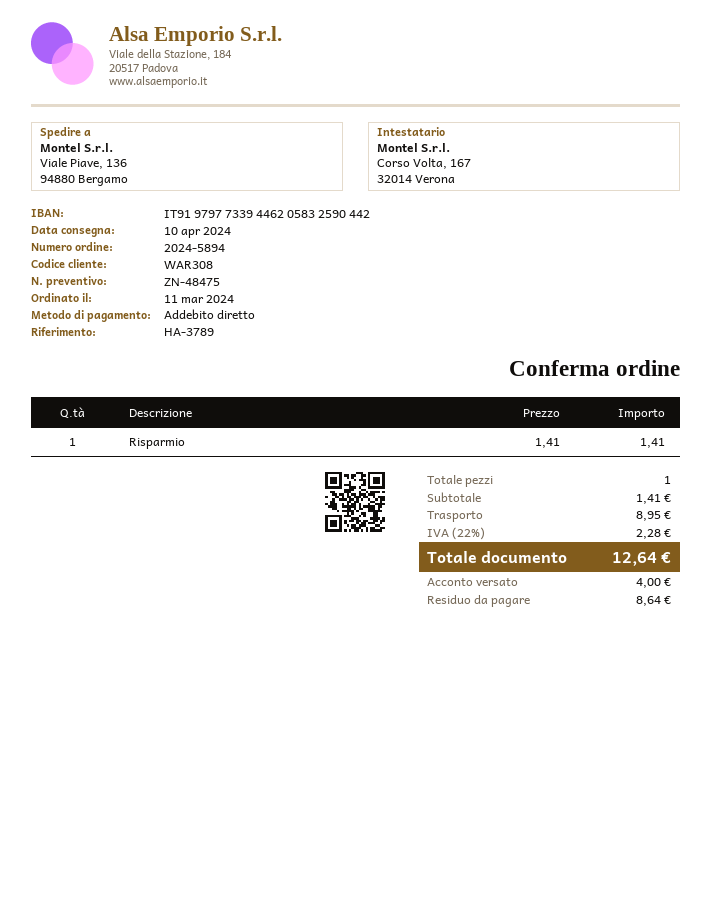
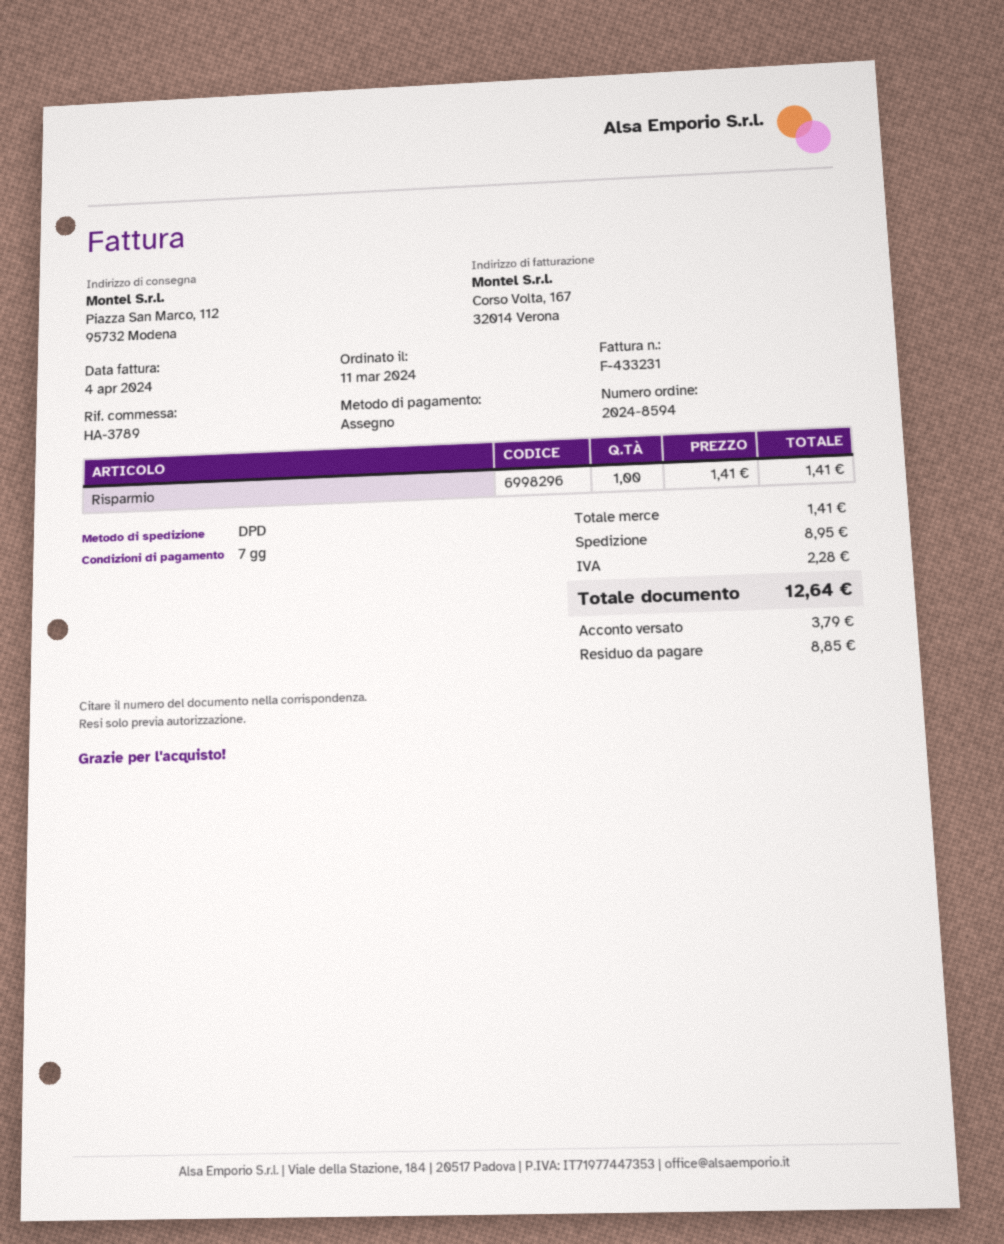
order number: 2024-5894 -> 2024-8594
payment method: direct debit -> cheque
ship to: Viale Piave, 136, 94880 Bergamo -> Piazza San Marco, 112, 95732 Modena
deposit: 4.00 -> 3.79
balance: 8.64 -> 8.85

